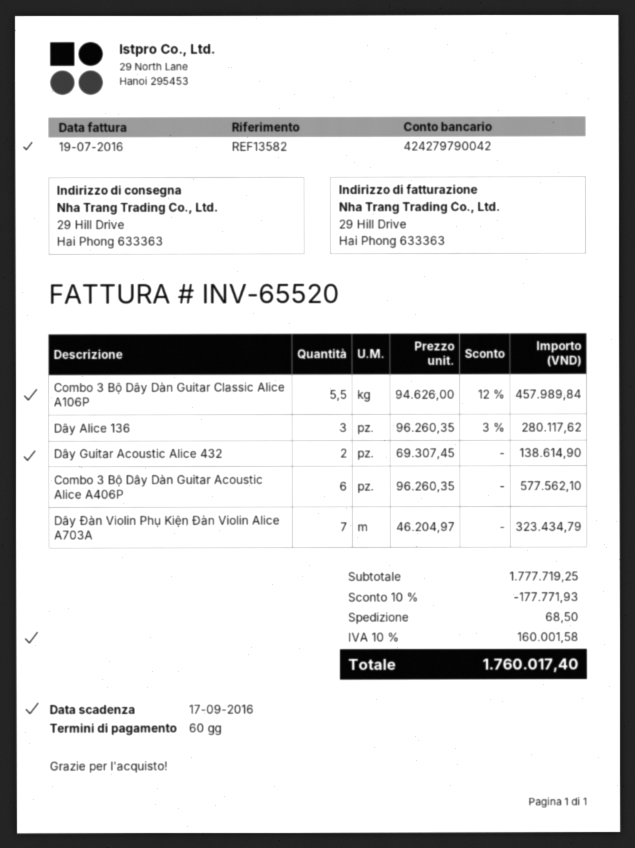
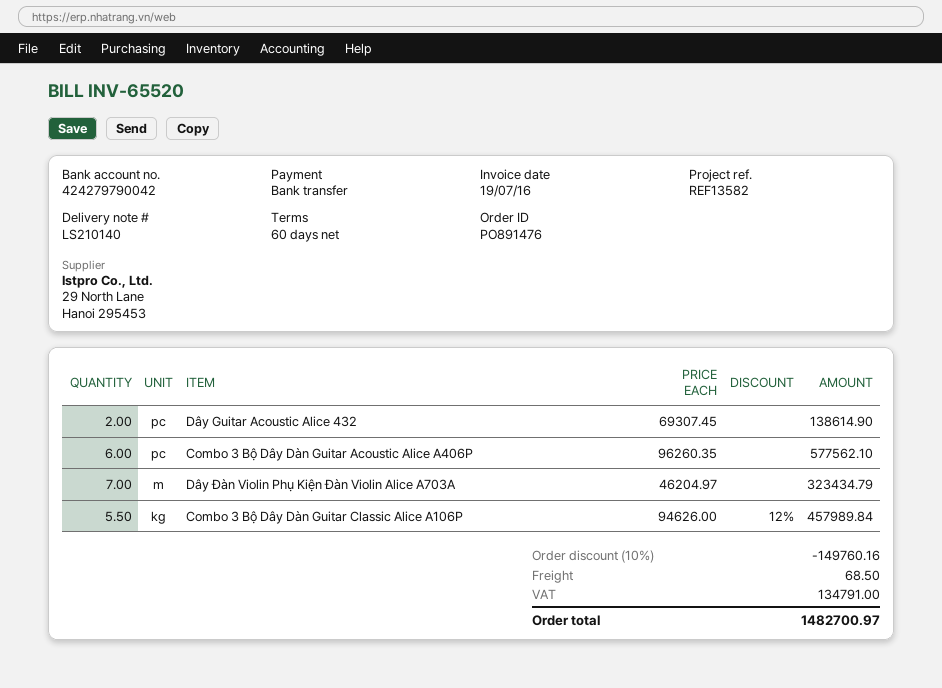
Dây Alice 136: 3 x 96260.35 - 3% = 280117.62 -> none
discount: 10% = 177771.93 -> 10% = 149760.16
tax: 160001.58 -> 134791.00
total: 1760017.40 -> 1482700.97

